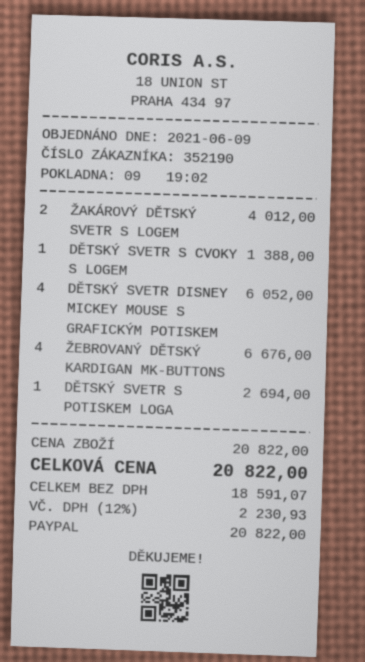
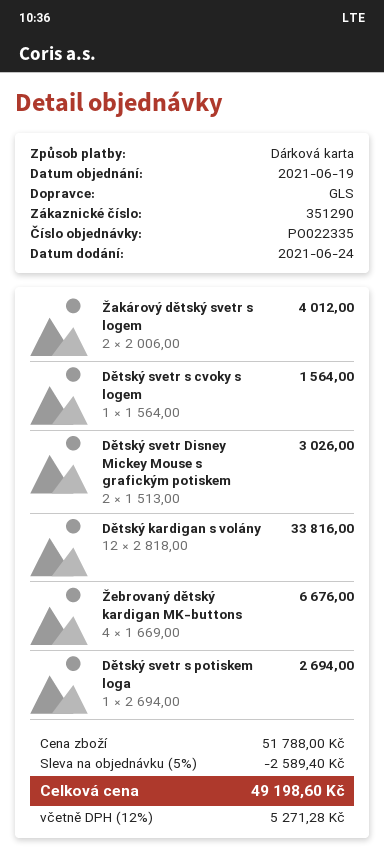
order date: 2021-06-09 -> 2021-06-19
customer number: 352190 -> 351290
payment method: PayPal -> gift card
DĚTSKÝ SVETR S CVOKY S LOGEM: 1 for 1388.00 -> 1 for 1564.00
DĚTSKÝ SVETR DISNEY MICKEY MOUSE S GRAFICKÝM POTISKEM: 4 for 6052.00 -> 2 for 3026.00
Dětský kardigan s volány: none -> 12 for 33816.00
subtotal: 20822.00 -> 51788.00
discount: none -> 5% = 2589.40
tax: 12% = 2230.93 -> 12% = 5271.28
total: 20822.00 -> 49198.60

